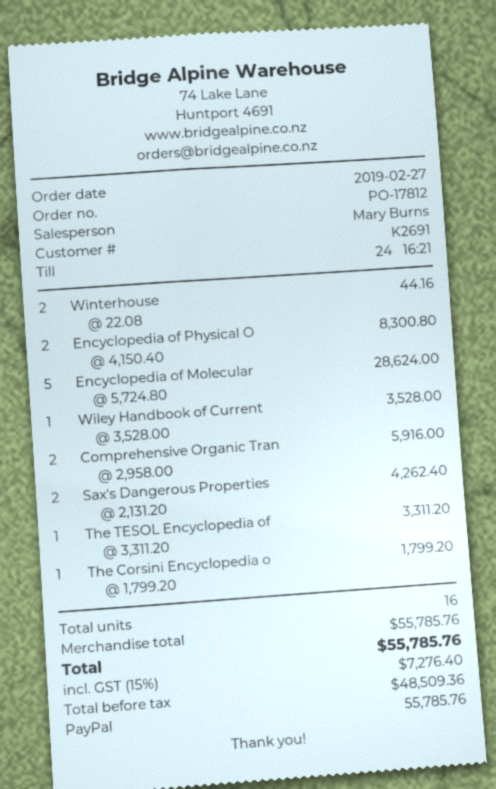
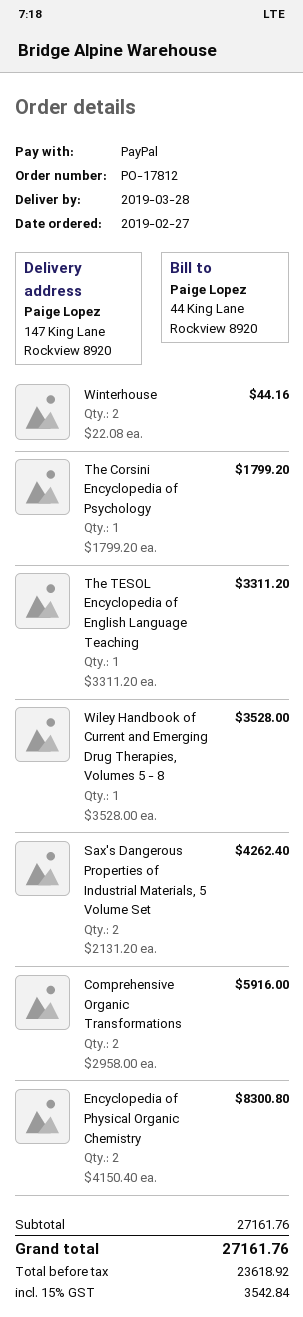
Encyclopedia of Molecular: 5 x 5724.80 = 28624.00 -> none
subtotal: 55785.76 -> 27161.76
net: 48509.36 -> 23618.92
tax: 15% = 7276.40 -> 15% = 3542.84
total: 55785.76 -> 27161.76

